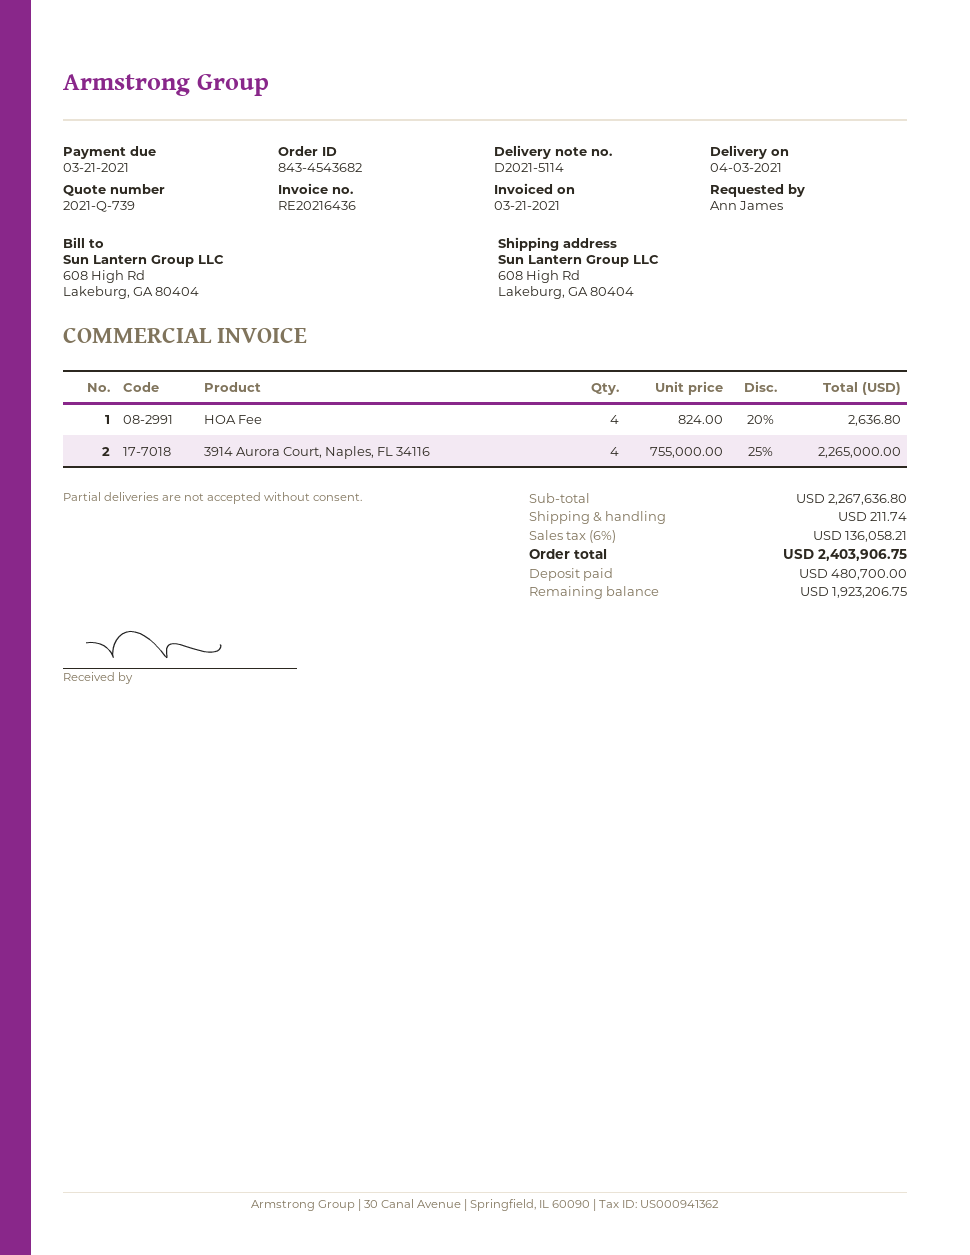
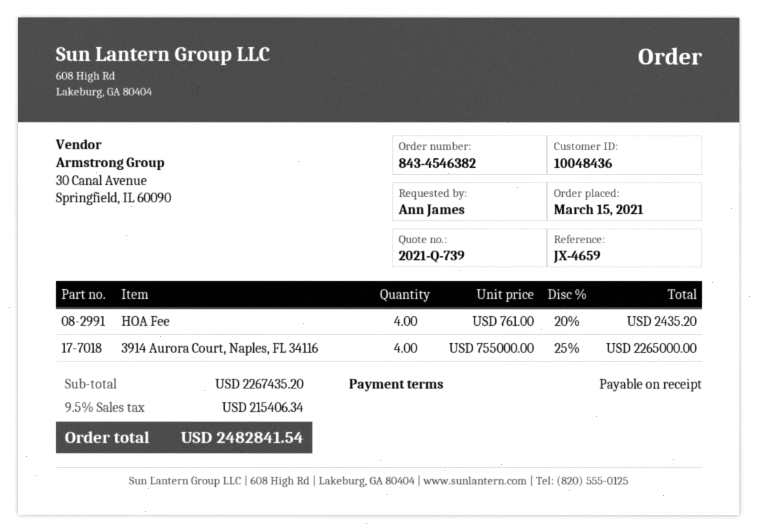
order number: 843-4543682 -> 843-4546382
HOA Fee: 4 x 824.00 - 20% = 2636.80 -> 4 x 761.00 - 20% = 2435.20
subtotal: 2267636.80 -> 2267435.20
shipping: 211.74 -> none
tax: 6% = 136058.21 -> 9.5% = 215406.34
total: 2403906.75 -> 2482841.54

